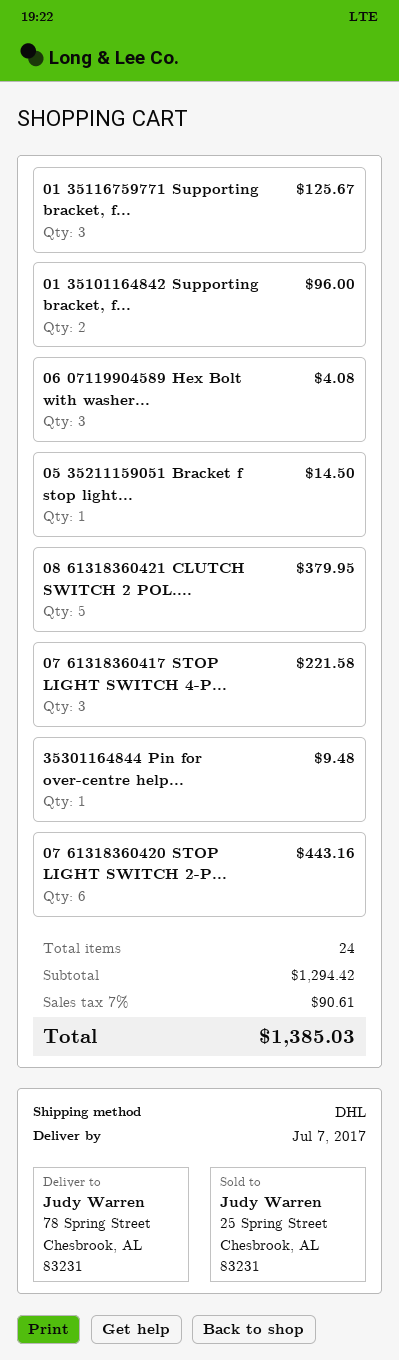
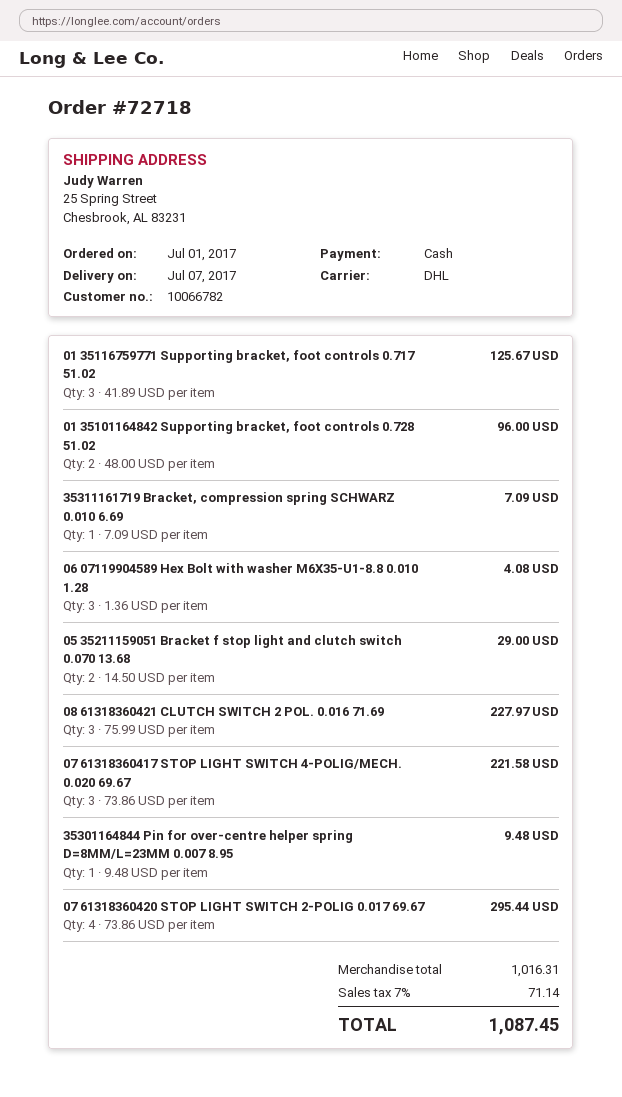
ship to: 78 Spring Street, Chesbrook, AL 83231 -> 25 Spring Street, Chesbrook, AL 83231
05 35211159051 Bracket f stop light...: 1 for 14.50 -> 2 for 29.00
08 61318360421 CLUTCH SWITCH 2 POL....: 5 for 379.95 -> 3 for 227.97
07 61318360420 STOP LIGHT SWITCH 2-P...: 6 for 443.16 -> 4 for 295.44
35311161719 Bracket, compression spring SCHWARZ 0.010 6.69: none -> 1 for 7.09
subtotal: 1294.42 -> 1016.31
tax: 7% = 90.61 -> 7% = 71.14
total: 1385.03 -> 1087.45

